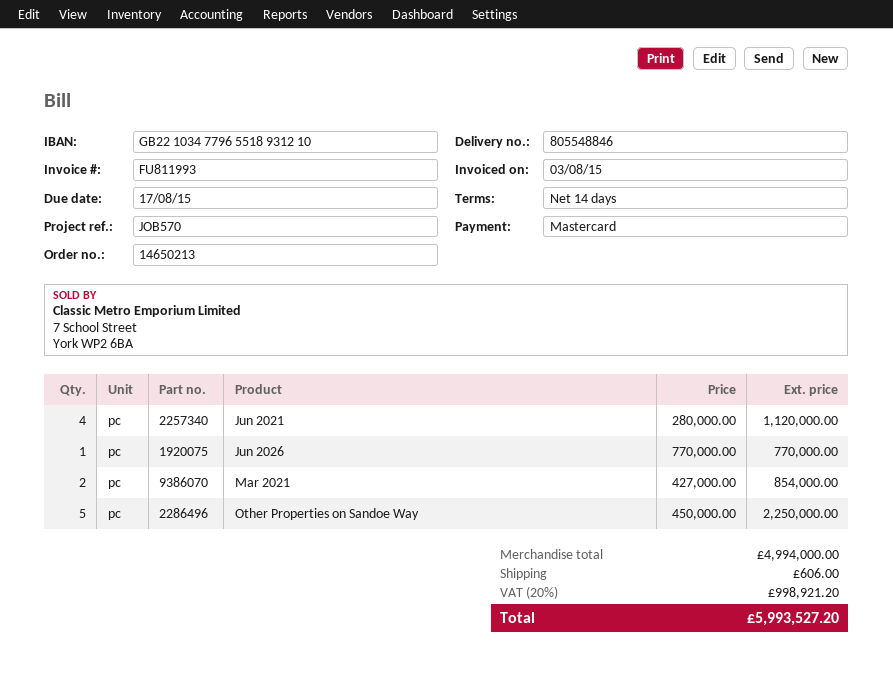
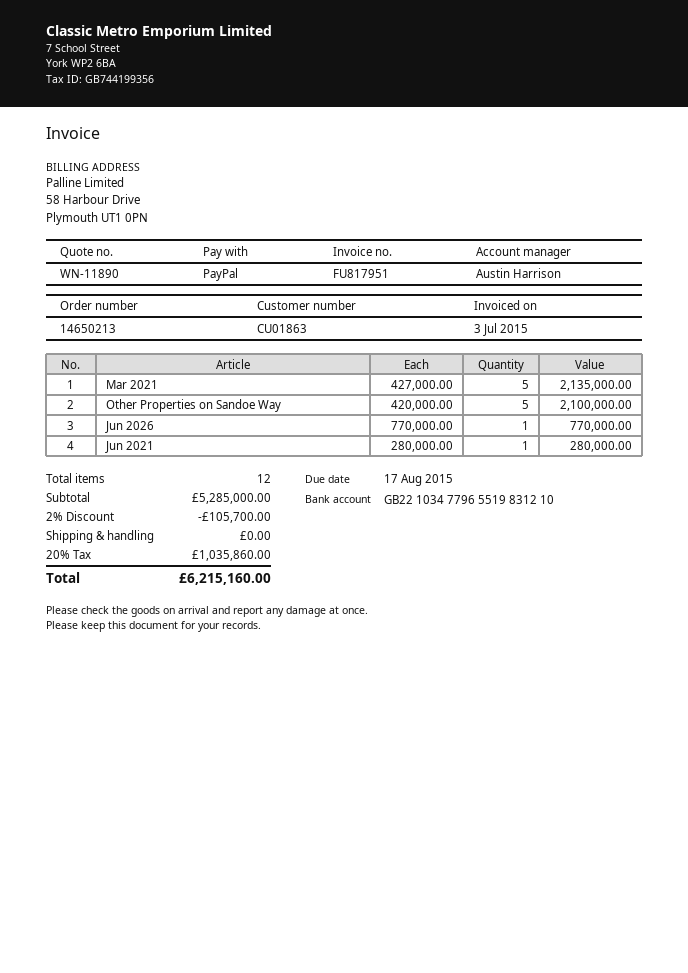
invoice number: FU811993 -> FU817951
invoice date: 2015-08-03 -> 2015-07-03
payment method: Mastercard -> PayPal
bank account: GB22103477965518931210 -> GB22103477965519831210
Jun 2021: 4 x 280000.00 = 1120000.00 -> 1 x 280000.00 = 280000.00
Mar 2021: 2 x 427000.00 = 854000.00 -> 5 x 427000.00 = 2135000.00
Other Properties on Sandoe Way: 5 x 450000.00 = 2250000.00 -> 5 x 420000.00 = 2100000.00
subtotal: 4994000.00 -> 5285000.00
discount: none -> 2% = 105700.00
shipping: 606.00 -> 0.00
tax: 20% = 998921.20 -> 20% = 1035860.00
total: 5993527.20 -> 6215160.00

